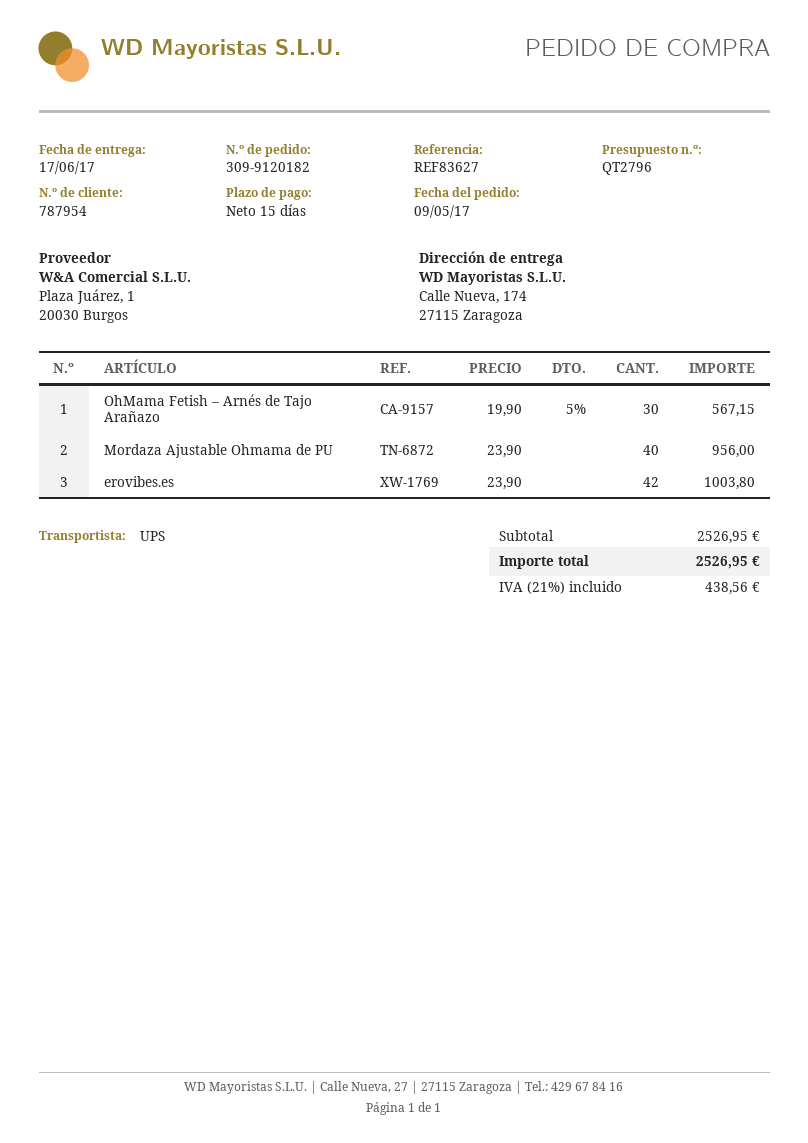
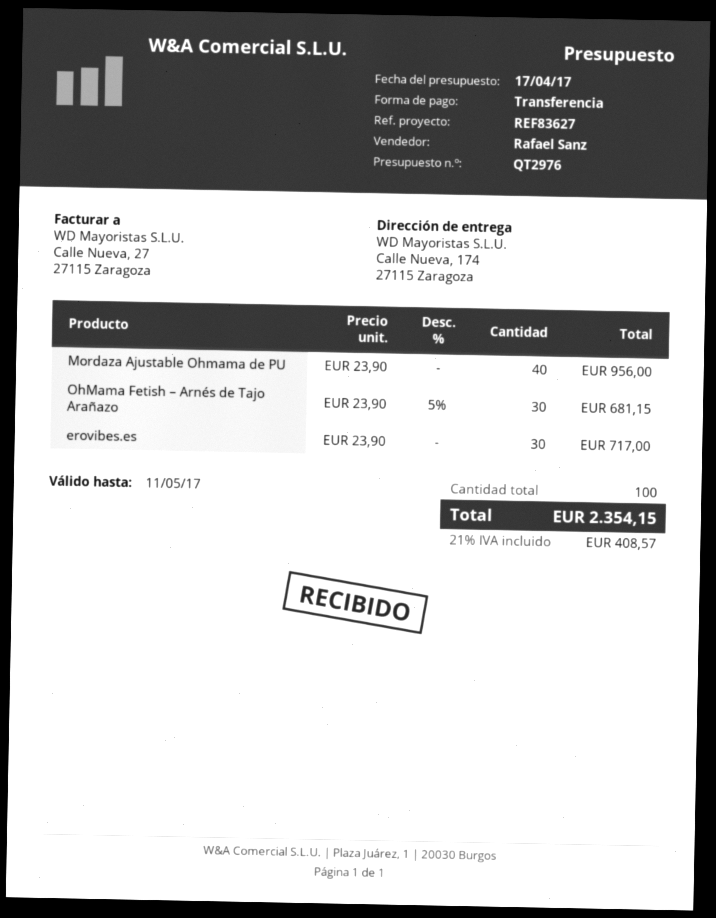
quote number: QT2796 -> QT2976
OhMama Fetish – Arnés de Tajo Arañazo: 30 x 19.90 - 5% = 567.15 -> 30 x 23.90 - 5% = 681.15
erovibes.es: 42 x 23.90 = 1003.80 -> 30 x 23.90 = 717.00
tax: 21% = 438.56 -> 21% = 408.57
total: 2526.95 -> 2354.15

